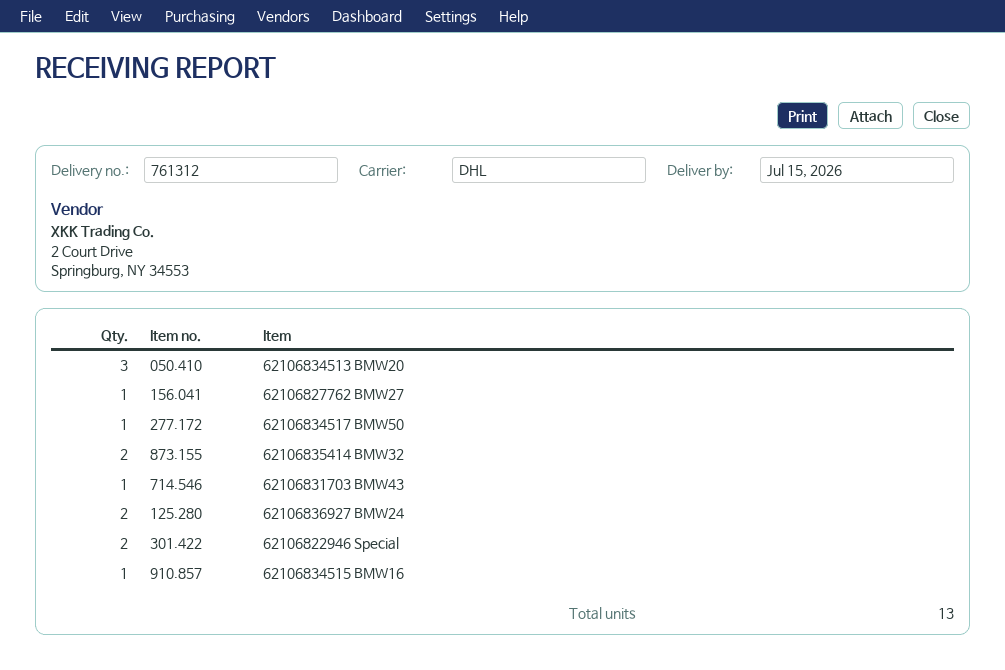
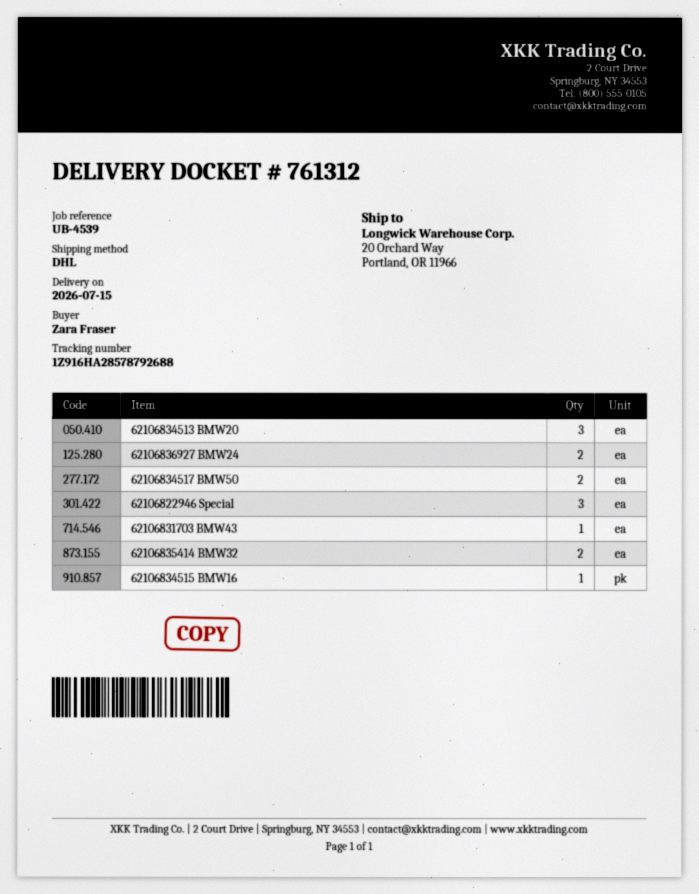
62106827762 BMW27: 1 -> none
62106834517 BMW50: 1 -> 2
62106822946 Special: 2 -> 3

